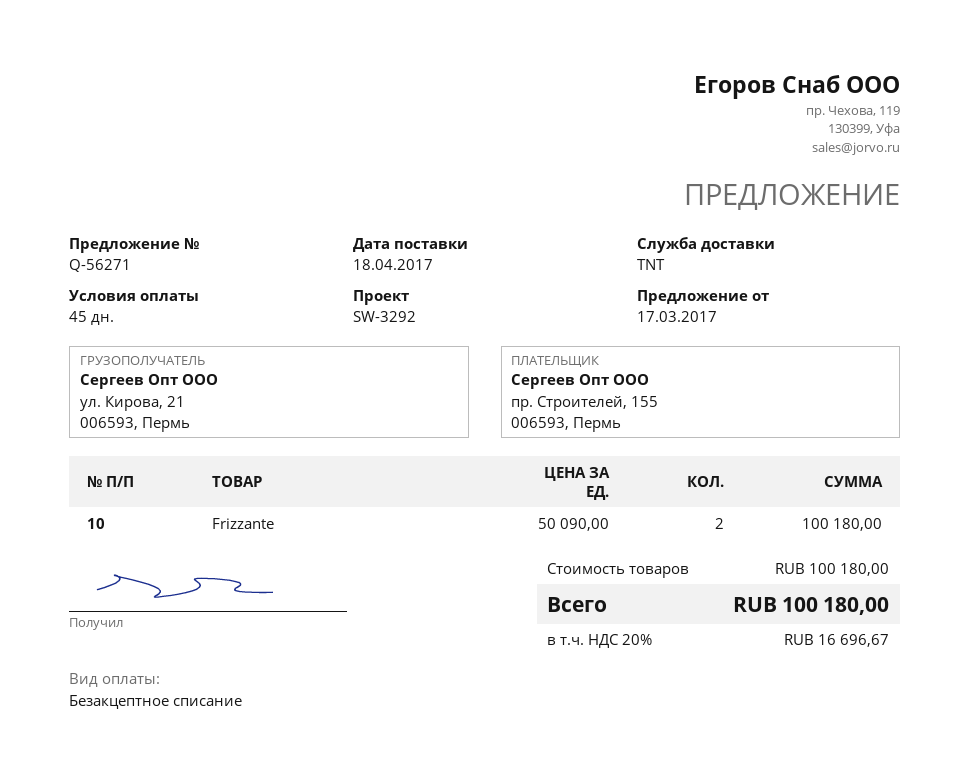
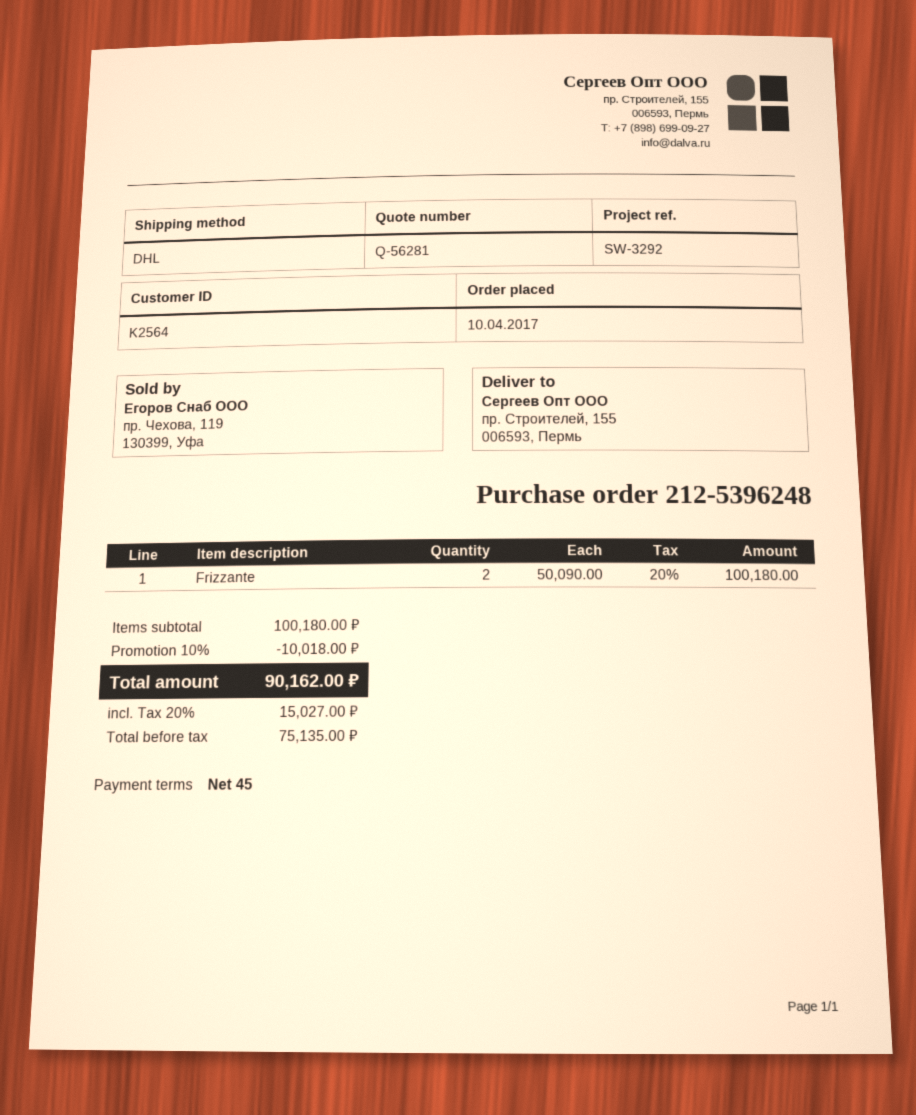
quote number: Q-56271 -> Q-56281
shipping method: TNT -> DHL
ship to: ул. Кирова, 21, 006593, Пермь -> пр. Строителей, 155, 006593, Пермь
discount: none -> 10% = 10018.00
tax: 20% = 16696.67 -> 20% = 15027.00
total: 100180.00 -> 90162.00

